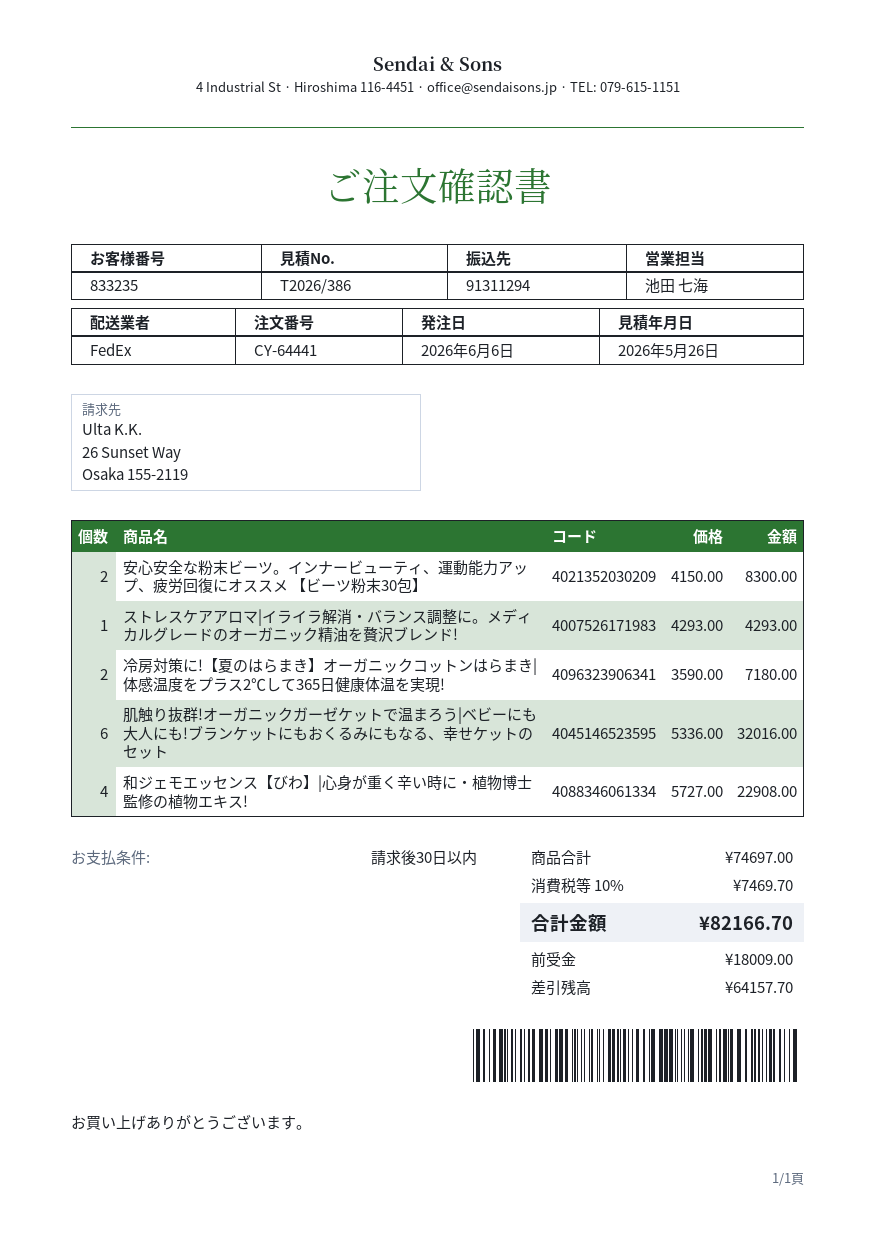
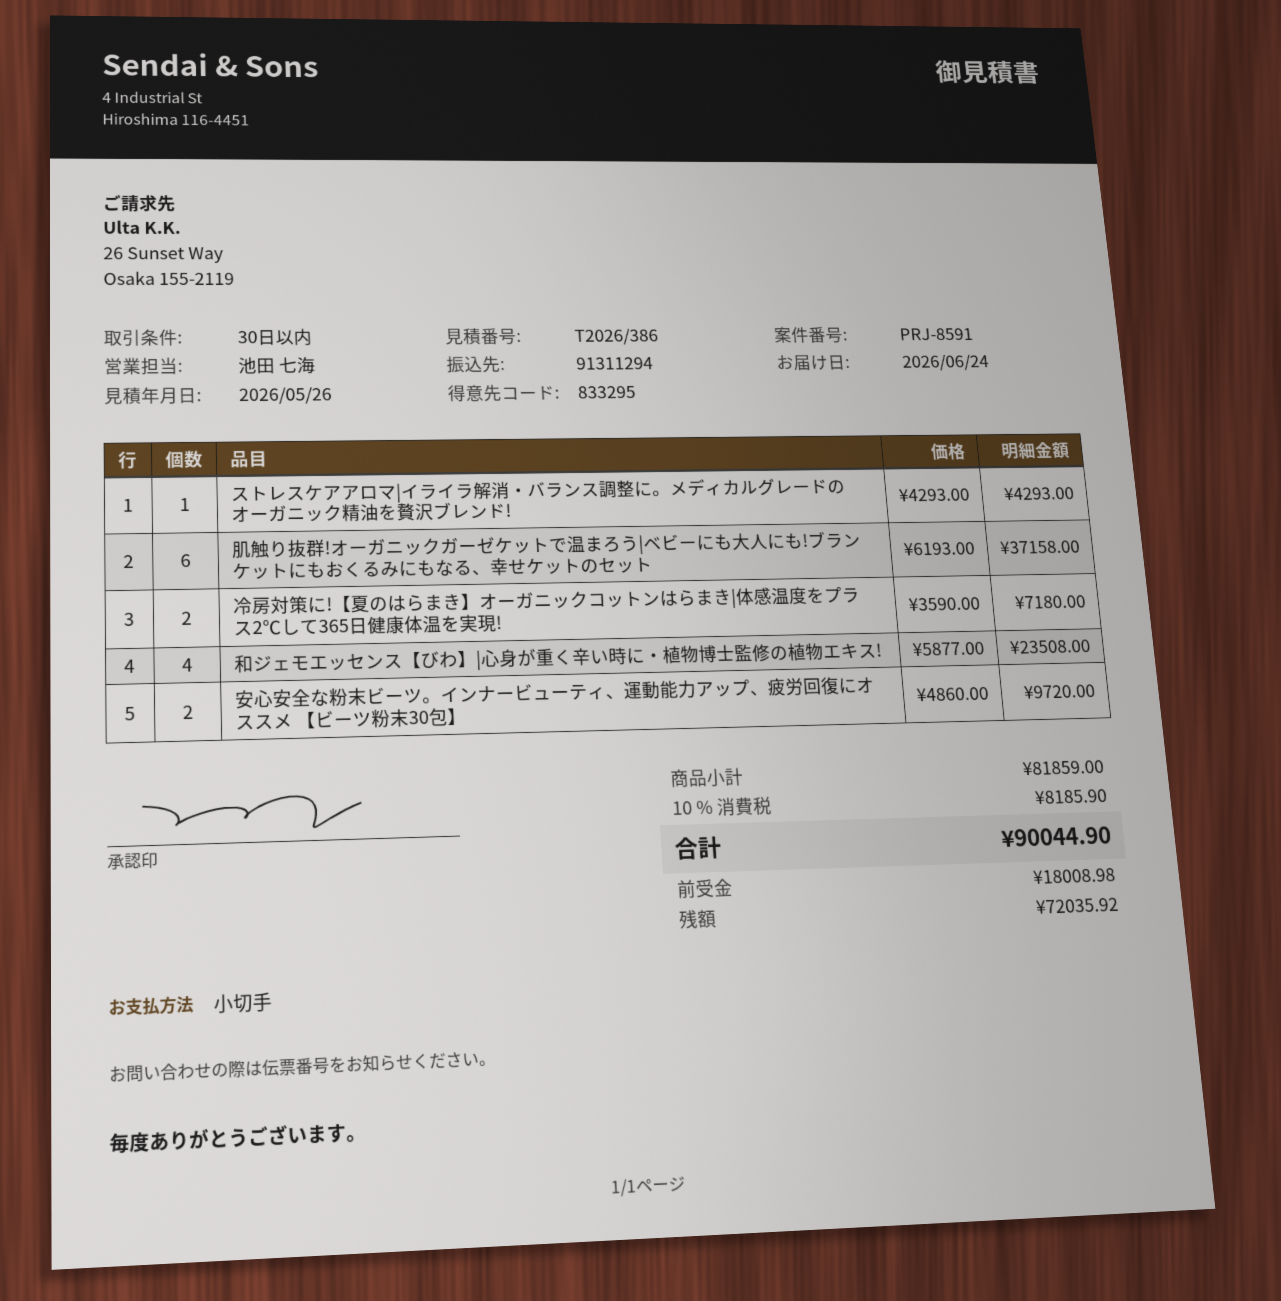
customer number: 833235 -> 833295
安心安全な粉末ビーツ。インナービューティ、運動能力アップ、疲労回復にオススメ 【ビーツ粉末30包】: 2 x 4150.00 = 8300.00 -> 2 x 4860.00 = 9720.00
肌触り抜群!オーガニックガーゼケットで温まろう|ベビーにも大人にも!ブランケットにもおくるみにもなる、幸せケットのセット: 6 x 5336.00 = 32016.00 -> 6 x 6193.00 = 37158.00
和ジェモエッセンス【びわ】|心身が重く辛い時に・植物博士監修の植物エキス!: 4 x 5727.00 = 22908.00 -> 4 x 5877.00 = 23508.00
subtotal: 74697.00 -> 81859.00
tax: 10% = 7469.70 -> 10% = 8185.90
total: 82166.70 -> 90044.90
deposit: 18009.00 -> 18008.98
balance: 64157.70 -> 72035.92

